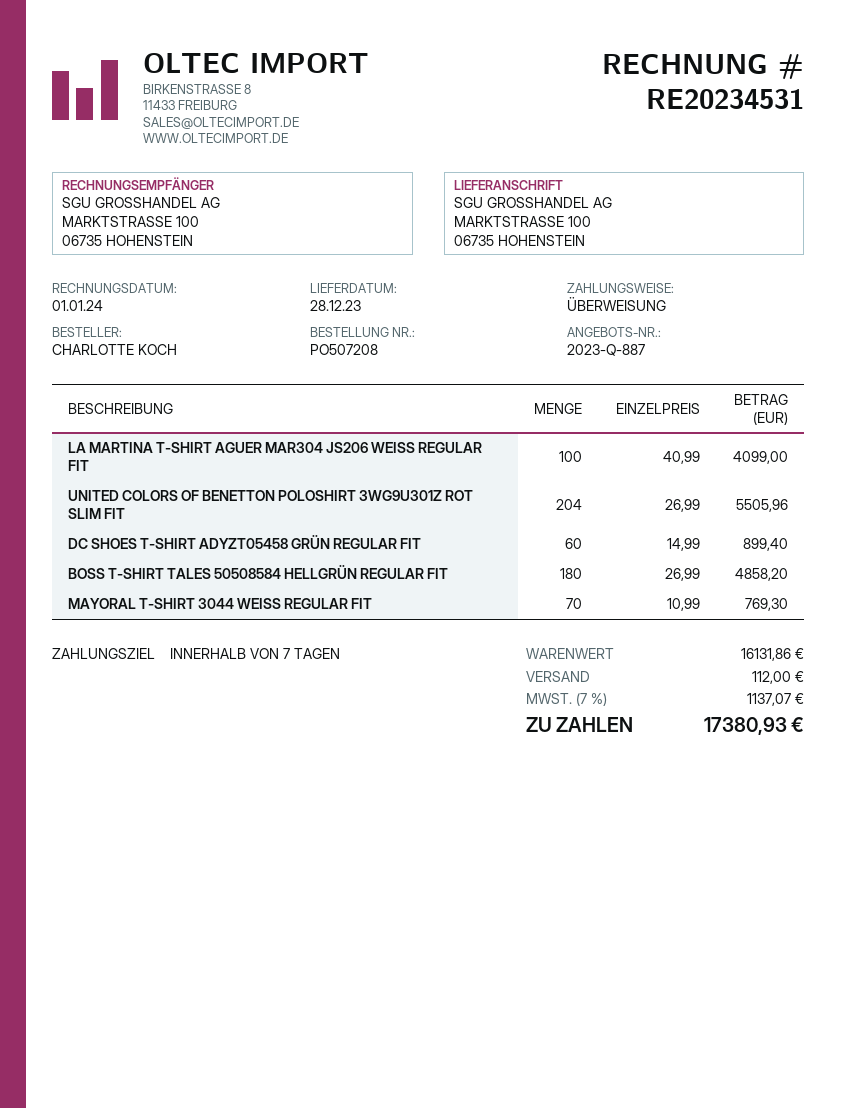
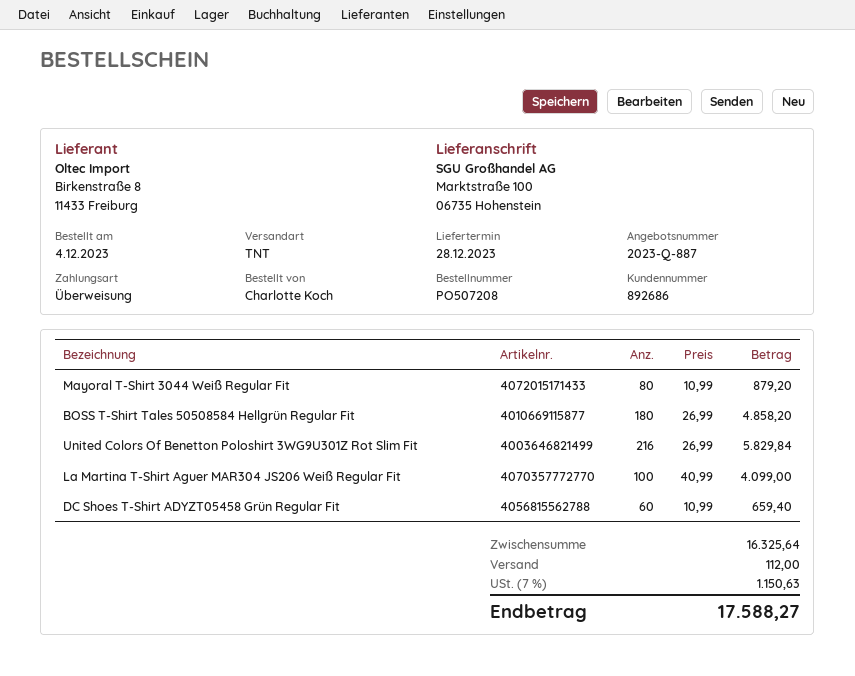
UNITED COLORS OF BENETTON POLOSHIRT 3WG9U301Z ROT SLIM FIT: 204 x 26.99 = 5505.96 -> 216 x 26.99 = 5829.84
DC SHOES T-SHIRT ADYZT05458 GRÜN REGULAR FIT: 60 x 14.99 = 899.40 -> 60 x 10.99 = 659.40
MAYORAL T-SHIRT 3044 WEISS REGULAR FIT: 70 x 10.99 = 769.30 -> 80 x 10.99 = 879.20
subtotal: 16131.86 -> 16325.64
tax: 7% = 1137.07 -> 7% = 1150.63
total: 17380.93 -> 17588.27

